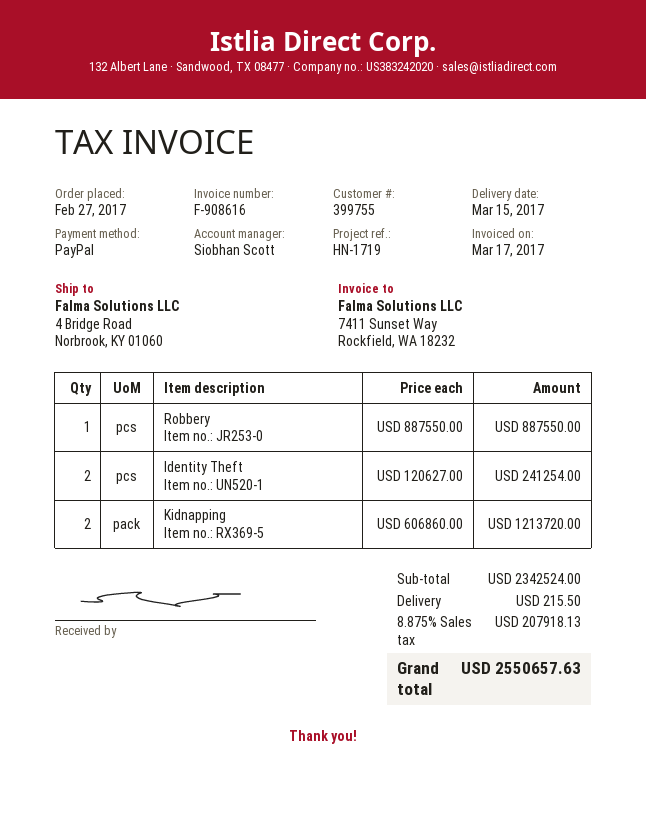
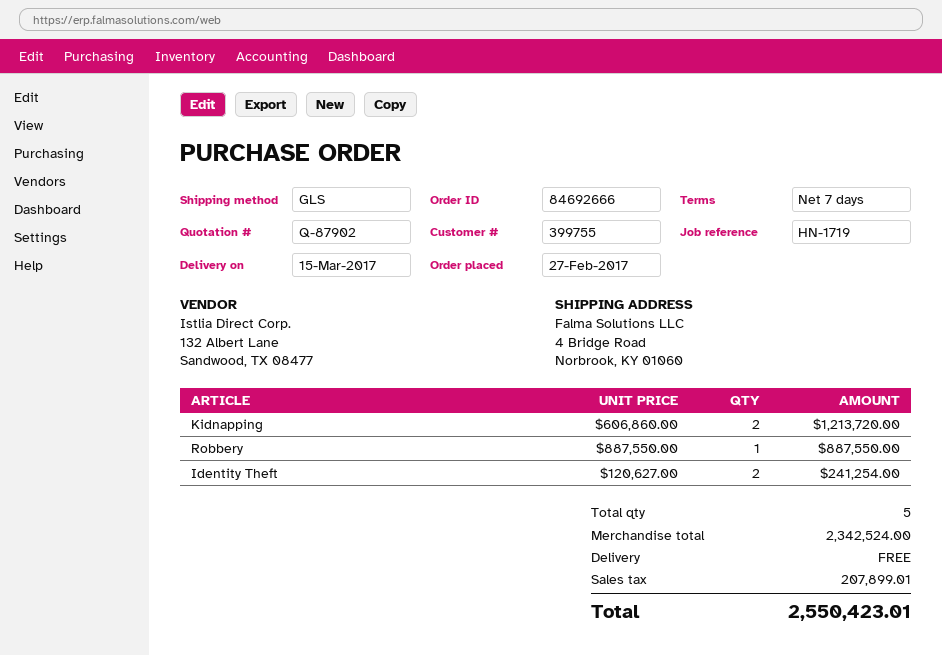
shipping: 215.50 -> 0.00
tax: 207918.13 -> 207899.01
total: 2550657.63 -> 2550423.01

